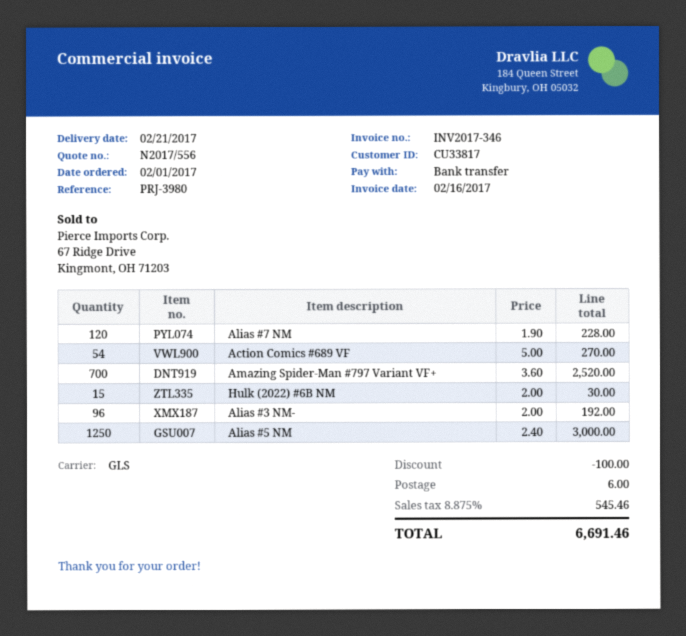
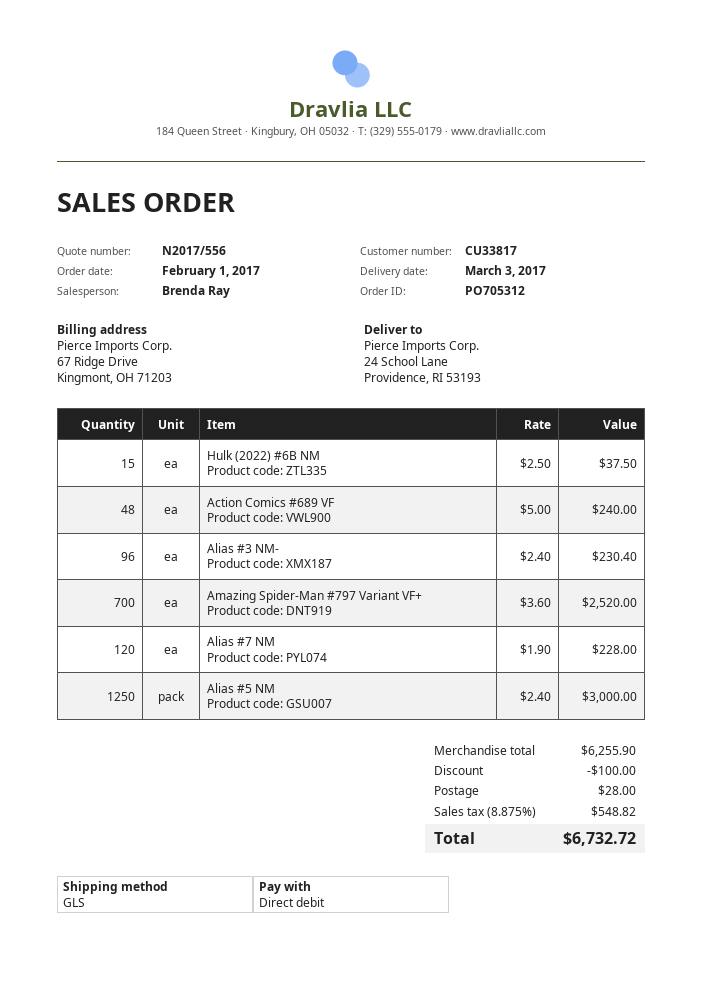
delivery date: 2017-02-21 -> 2017-03-03
payment method: bank transfer -> direct debit
Action Comics #689 VF: 54 x 5.00 = 270.00 -> 48 x 5.00 = 240.00
Hulk (2022) #6B NM: 15 x 2.00 = 30.00 -> 15 x 2.50 = 37.50
Alias #3 NM-: 96 x 2.00 = 192.00 -> 96 x 2.40 = 230.40
shipping: 6.00 -> 28.00
tax: 8.875% = 545.46 -> 8.875% = 548.82
total: 6691.46 -> 6732.72

